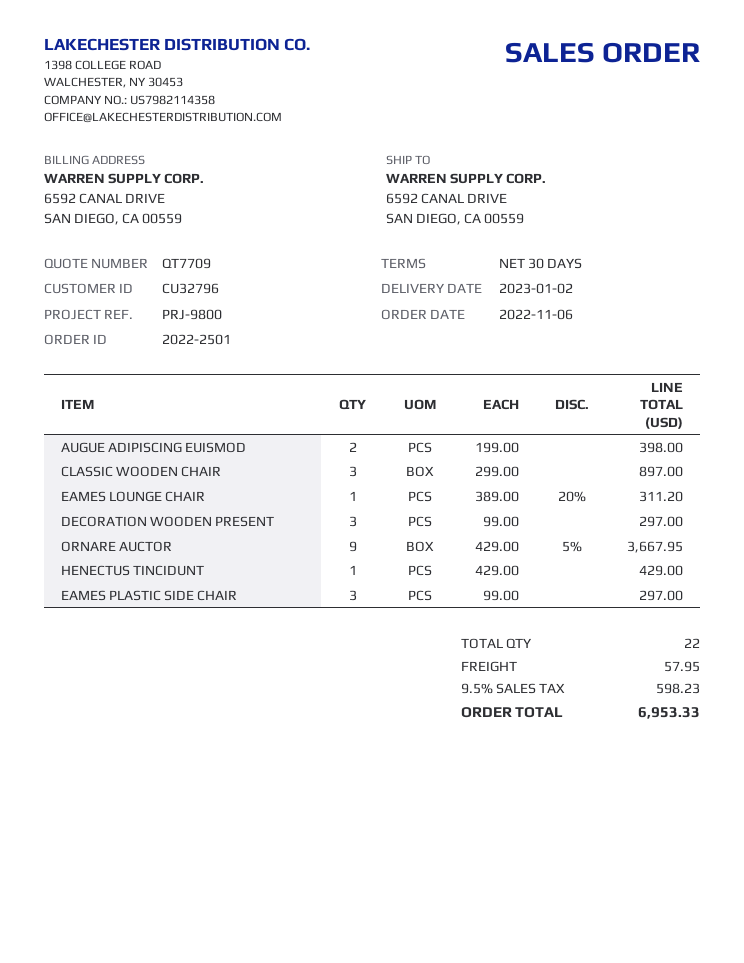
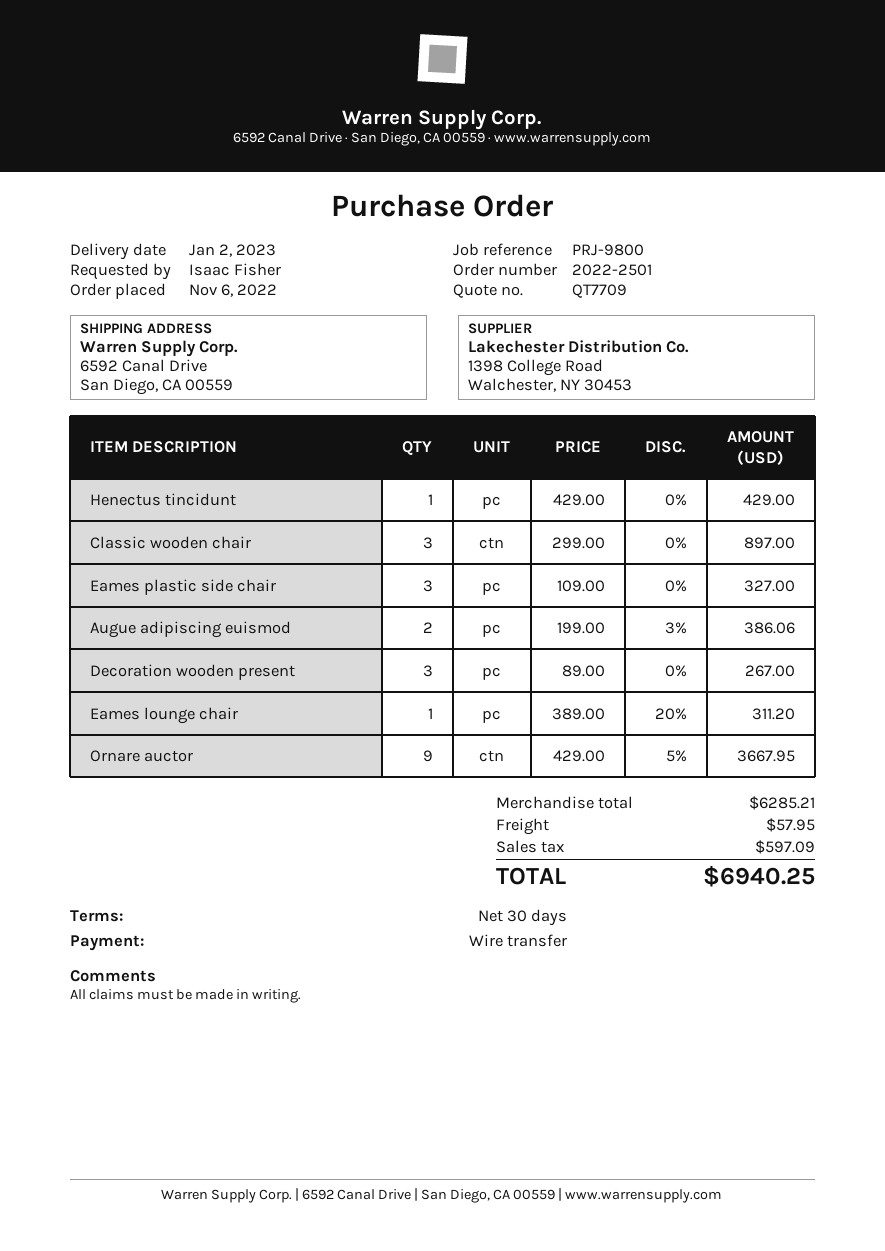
AUGUE ADIPISCING EUISMOD: 2 x 199.00 = 398.00 -> 2 x 199.00 - 3% = 386.06
DECORATION WOODEN PRESENT: 3 x 99.00 = 297.00 -> 3 x 89.00 = 267.00
EAMES PLASTIC SIDE CHAIR: 3 x 99.00 = 297.00 -> 3 x 109.00 = 327.00
tax: 598.23 -> 597.09
total: 6953.33 -> 6940.25

